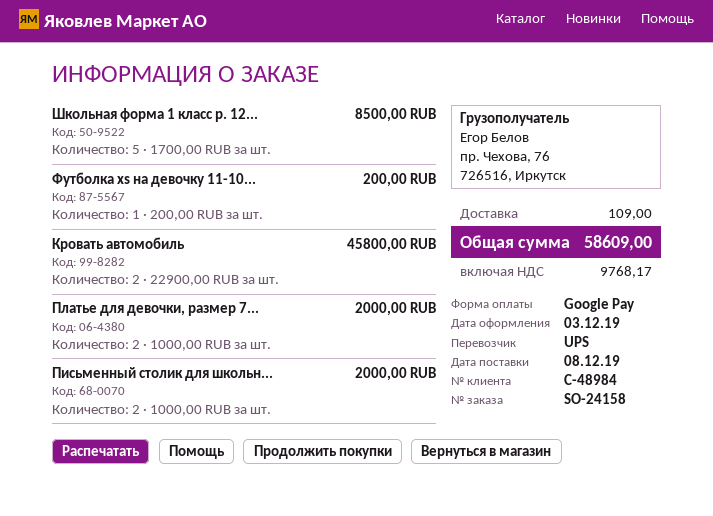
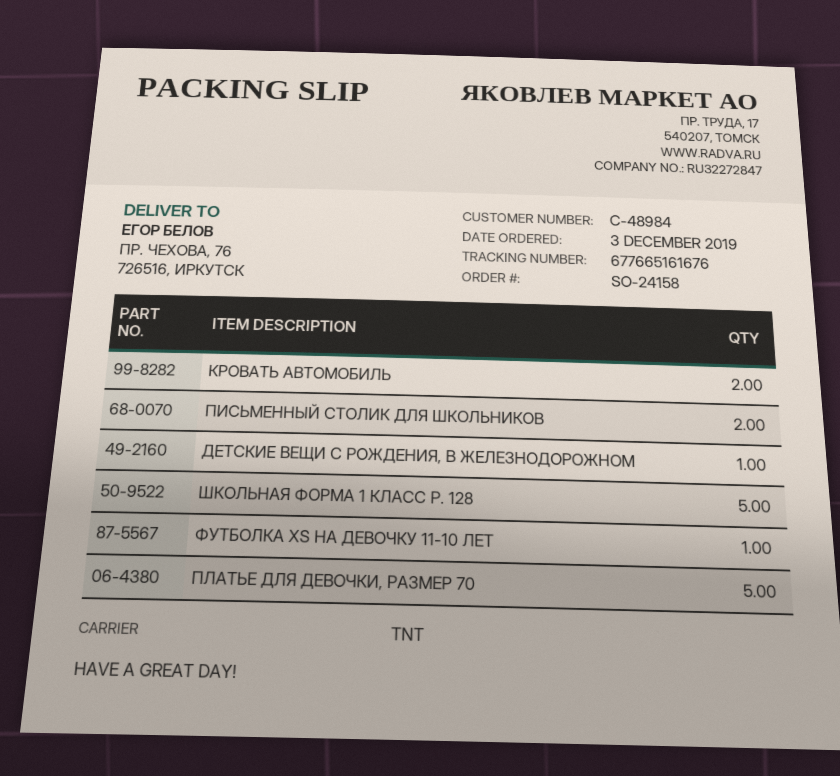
shipping method: UPS -> TNT
Платье для девочки, размер 7...: 2 -> 5
ДЕТСКИЕ ВЕЩИ С РОЖДЕНИЯ, В ЖЕЛЕЗНОДОРОЖНОМ: none -> 1

